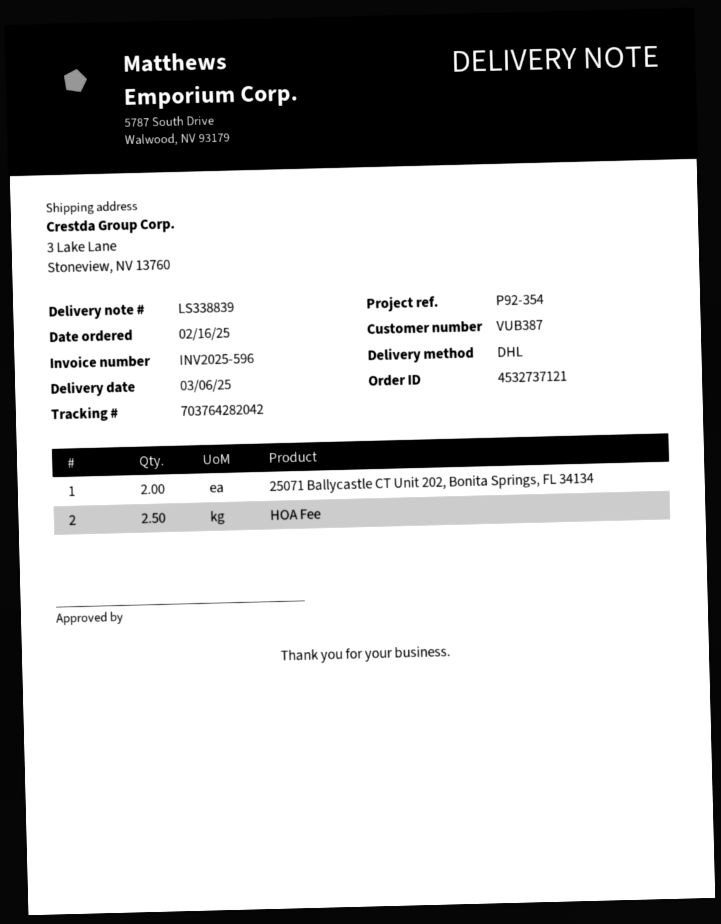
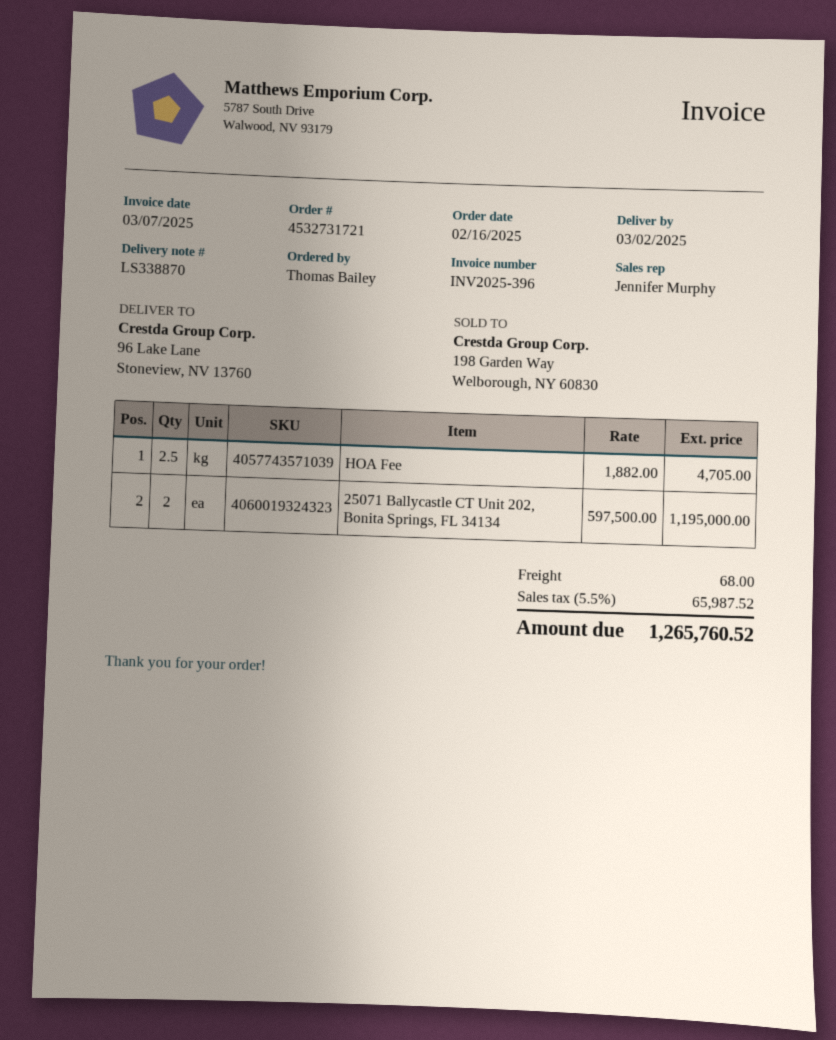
order number: 4532737121 -> 4532731721
delivery note number: LS338839 -> LS338870
delivery date: 2025-03-06 -> 2025-03-02
invoice number: INV2025-596 -> INV2025-396
ship to: 3 Lake Lane, Stoneview, NV 13760 -> 96 Lake Lane, Stoneview, NV 13760

